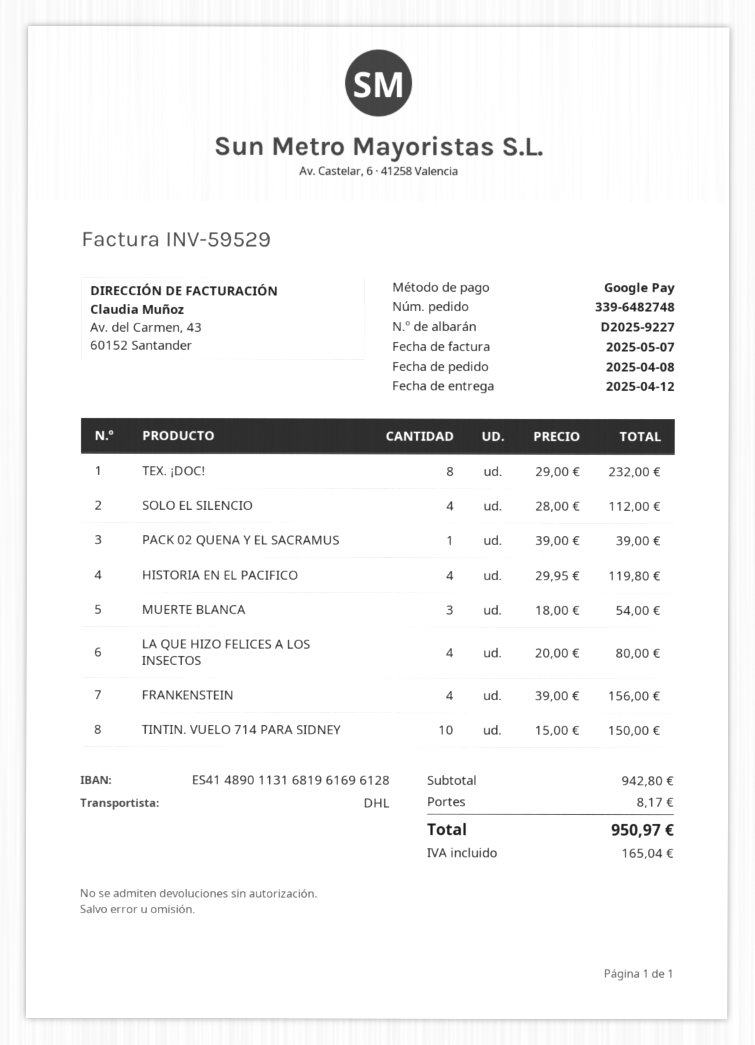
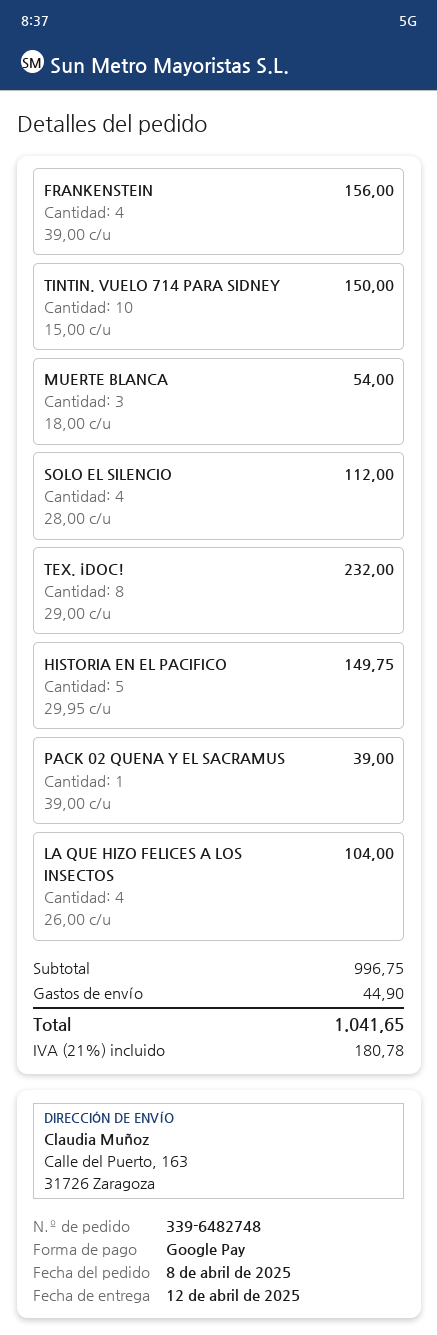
HISTORIA EN EL PACIFICO: 4 x 29.95 = 119.80 -> 5 x 29.95 = 149.75
LA QUE HIZO FELICES A LOS INSECTOS: 4 x 20.00 = 80.00 -> 4 x 26.00 = 104.00
subtotal: 942.80 -> 996.75
shipping: 8.17 -> 44.90
tax: 165.04 -> 180.78
total: 950.97 -> 1041.65

